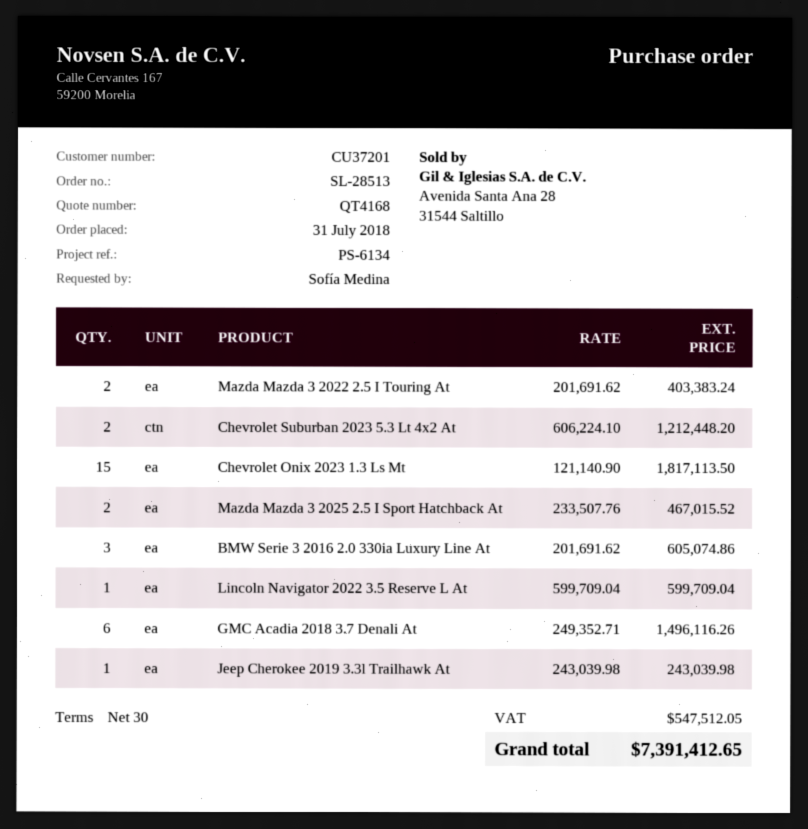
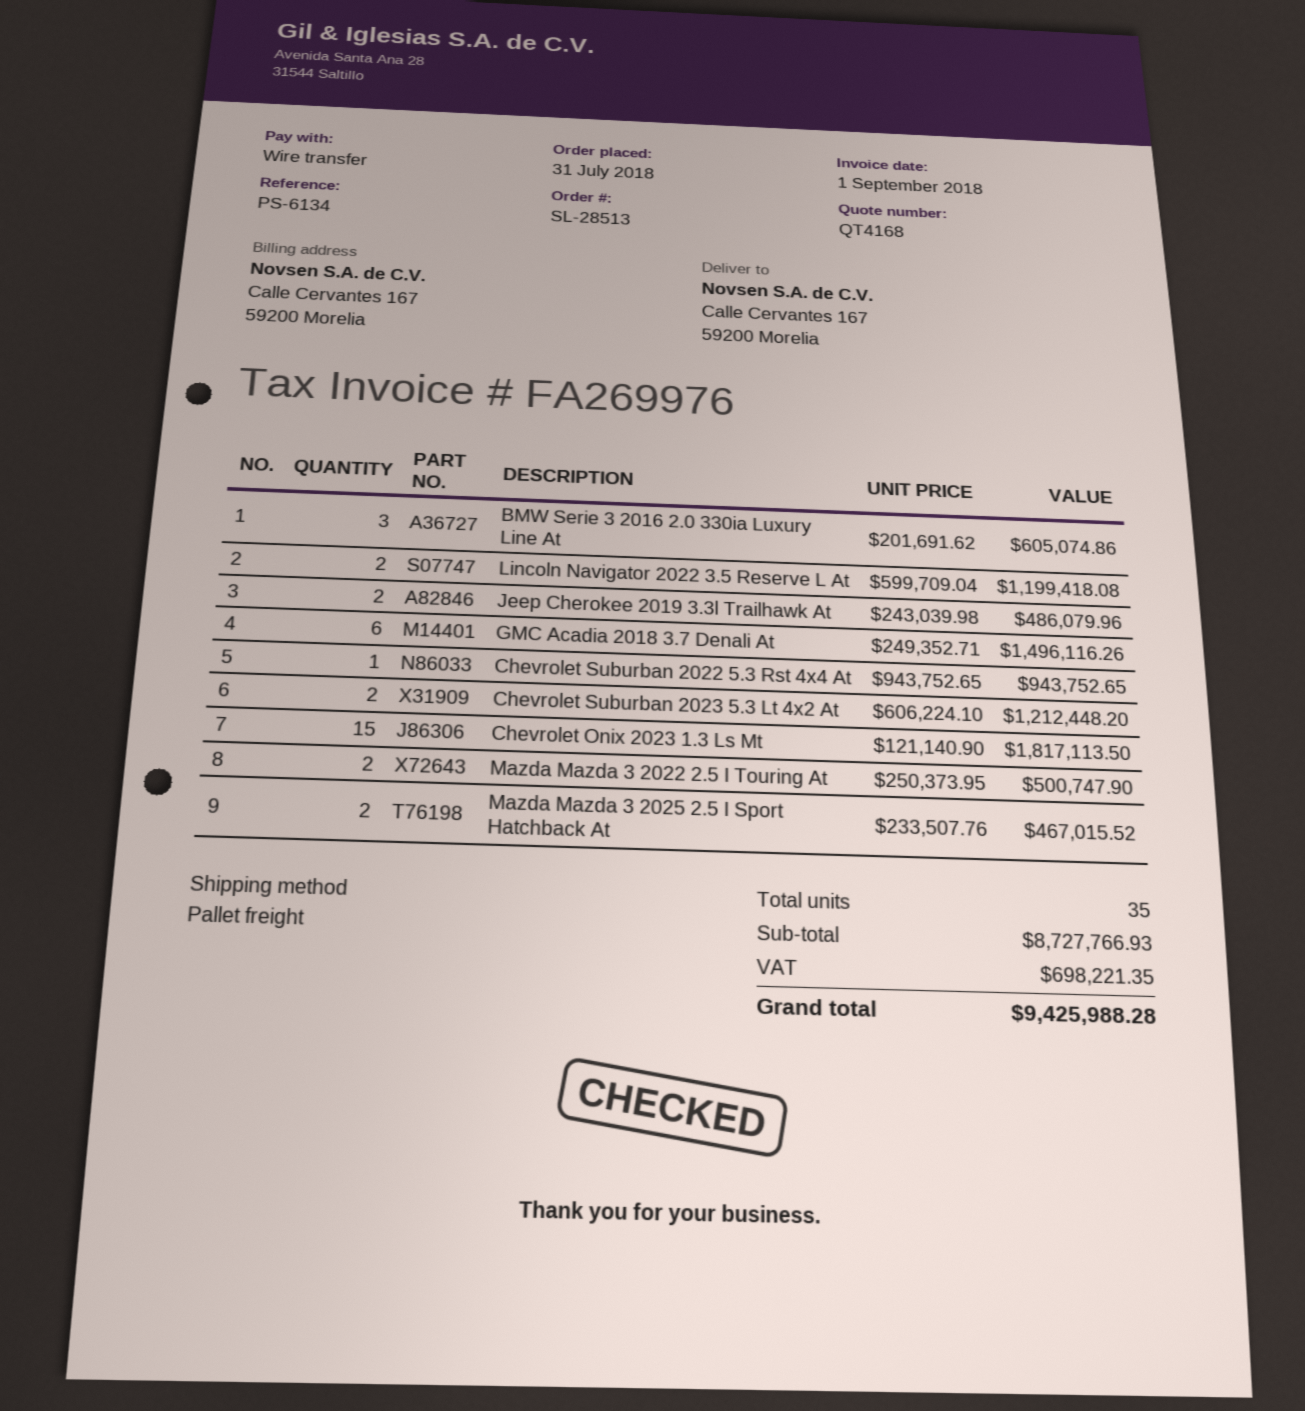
Mazda Mazda 3 2022 2.5 I Touring At: 2 x 201691.62 = 403383.24 -> 2 x 250373.95 = 500747.90
Lincoln Navigator 2022 3.5 Reserve L At: 1 x 599709.04 = 599709.04 -> 2 x 599709.04 = 1199418.08
Jeep Cherokee 2019 3.3l Trailhawk At: 1 x 243039.98 = 243039.98 -> 2 x 243039.98 = 486079.96
Chevrolet Suburban 2022 5.3 Rst 4x4 At: none -> 1 x 943752.65 = 943752.65
tax: 547512.05 -> 698221.35
total: 7391412.65 -> 9425988.28

